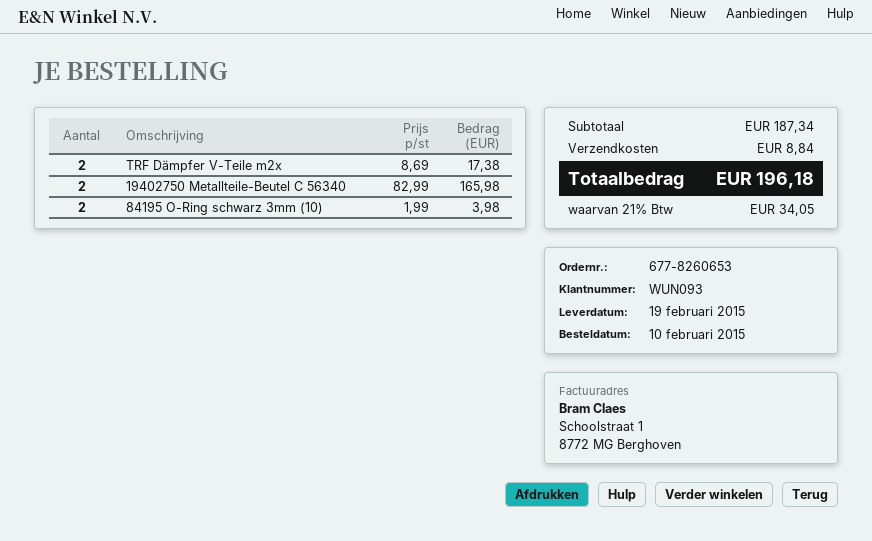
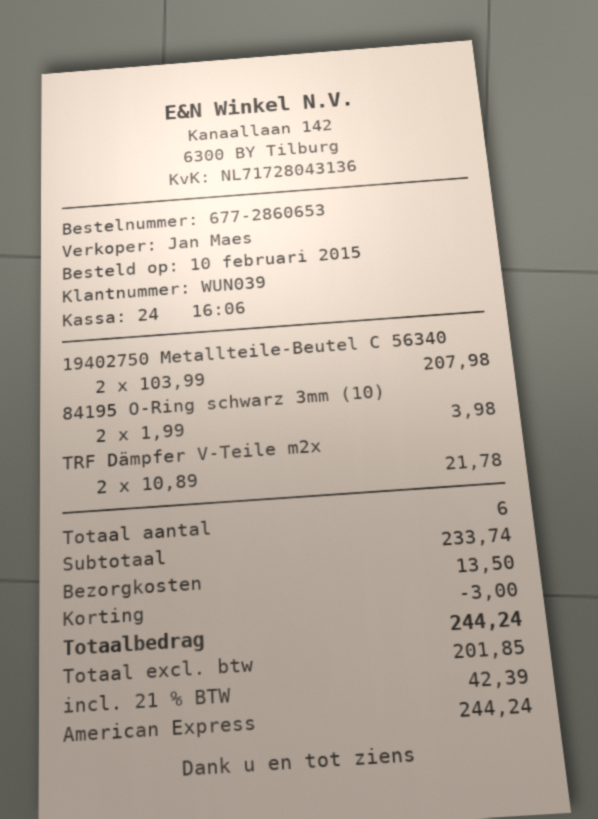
order number: 677-8260653 -> 677-2860653
customer number: WUN093 -> WUN039
TRF Dämpfer V-Teile m2x: 2 x 8.69 = 17.38 -> 2 x 10.89 = 21.78
19402750 Metallteile-Beutel C 56340: 2 x 82.99 = 165.98 -> 2 x 103.99 = 207.98
subtotal: 187.34 -> 233.74
discount: none -> 3.00
shipping: 8.84 -> 13.50
tax: 21% = 34.05 -> 21% = 42.39
total: 196.18 -> 244.24

